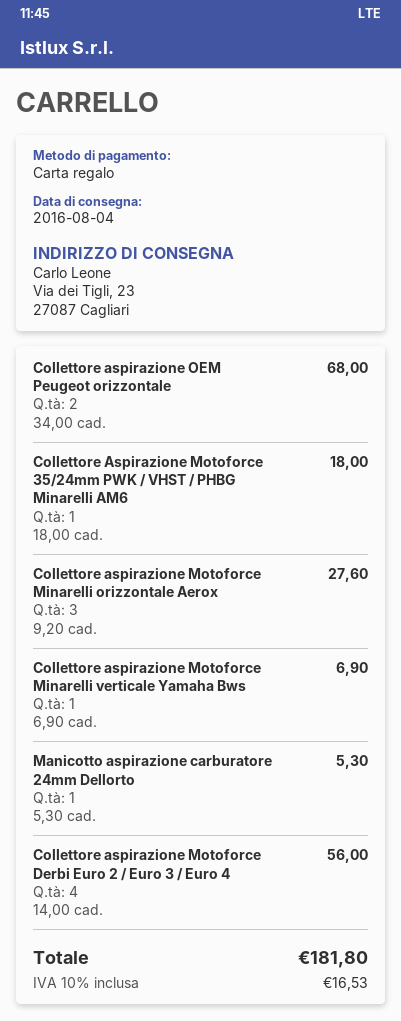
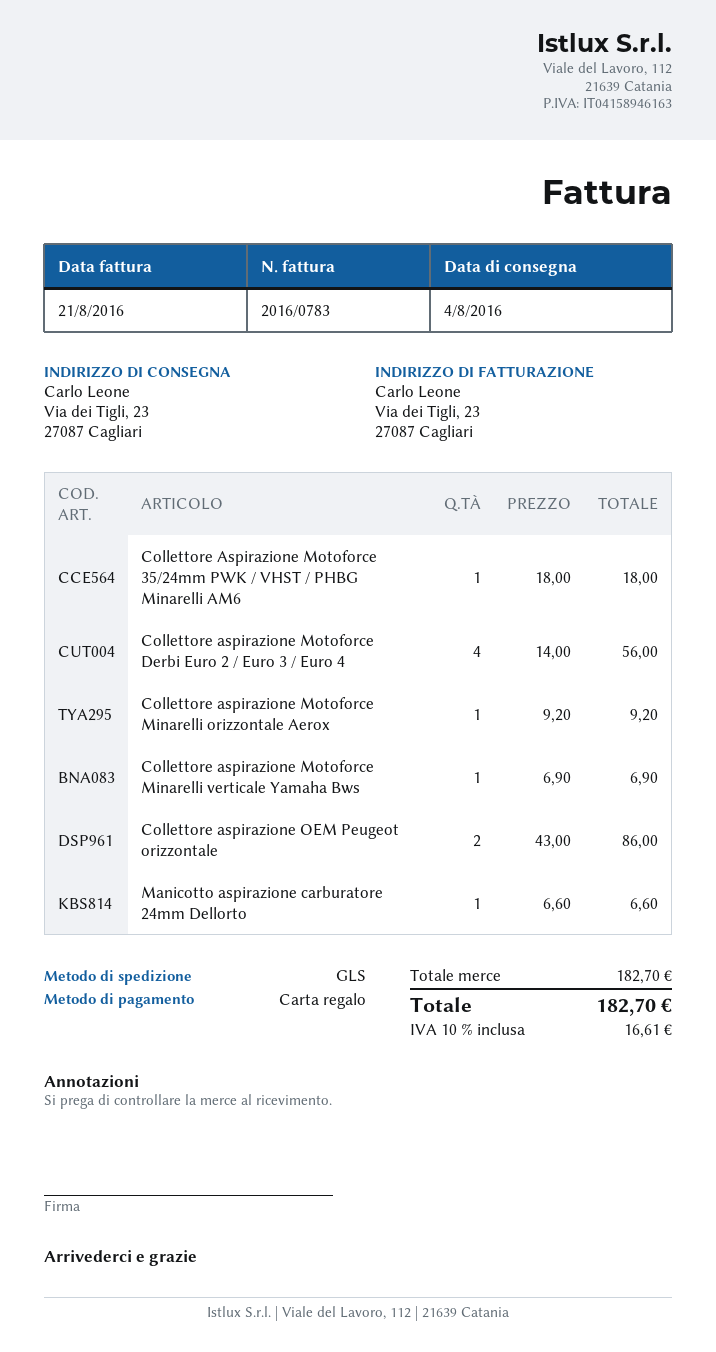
Collettore aspirazione OEM Peugeot orizzontale: 2 x 34.00 = 68.00 -> 2 x 43.00 = 86.00
Collettore aspirazione Motoforce Minarelli orizzontale Aerox: 3 x 9.20 = 27.60 -> 1 x 9.20 = 9.20
Manicotto aspirazione carburatore 24mm Dellorto: 1 x 5.30 = 5.30 -> 1 x 6.60 = 6.60
tax: 10% = 16.53 -> 10% = 16.61
total: 181.80 -> 182.70

